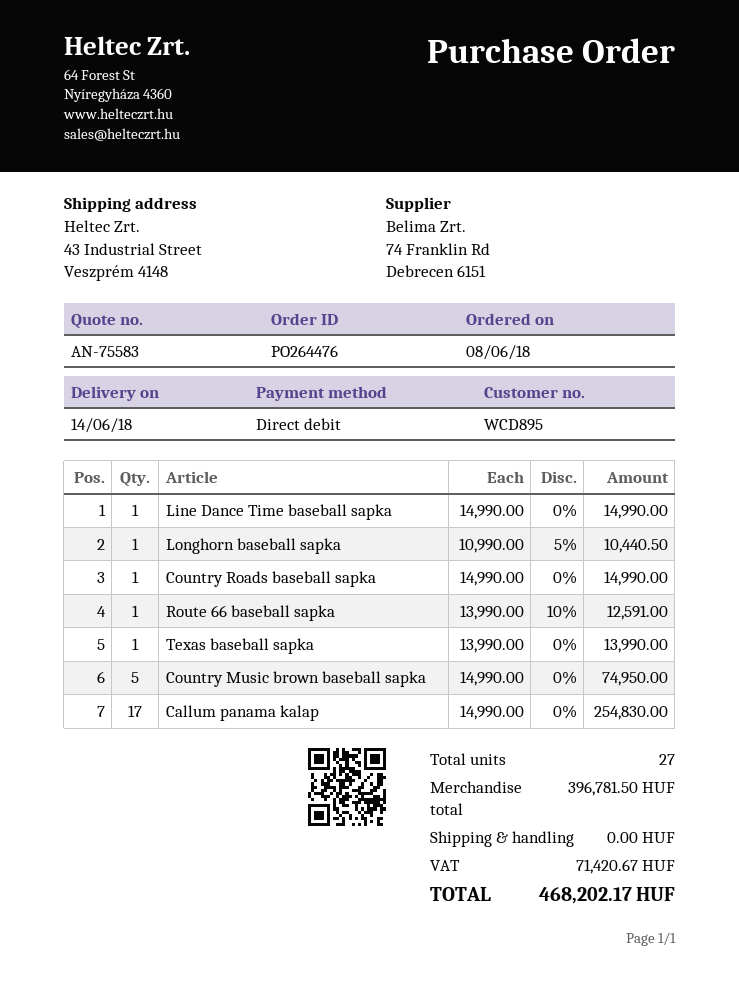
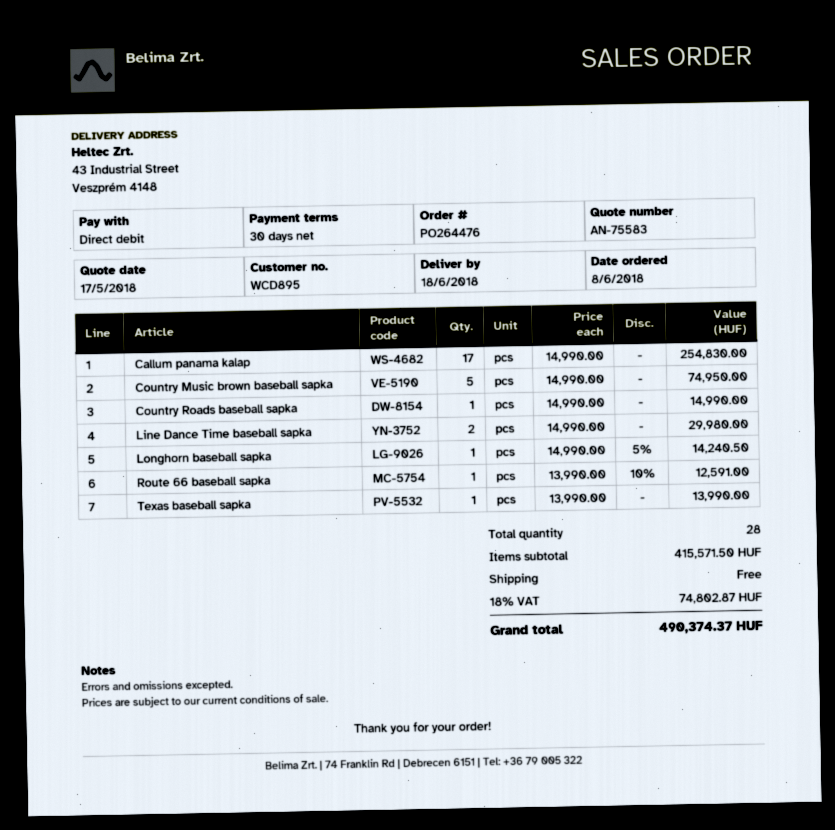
delivery date: 2018-06-14 -> 2018-06-18
Line Dance Time baseball sapka: 1 x 14990.00 = 14990.00 -> 2 x 14990.00 = 29980.00
Longhorn baseball sapka: 1 x 10990.00 - 5% = 10440.50 -> 1 x 14990.00 - 5% = 14240.50
total quantity: 27 -> 28
subtotal: 396781.50 -> 415571.50
tax: 71420.67 -> 74802.87
total: 468202.17 -> 490374.37

